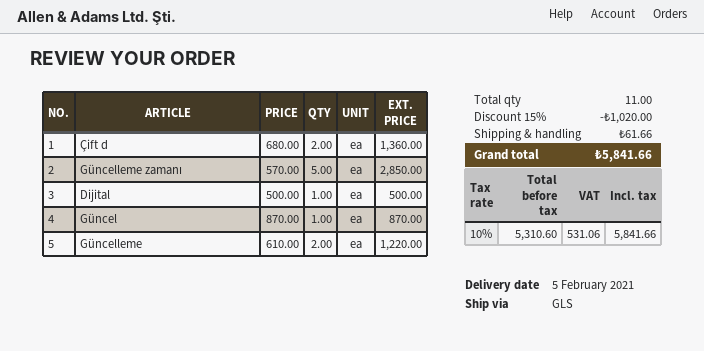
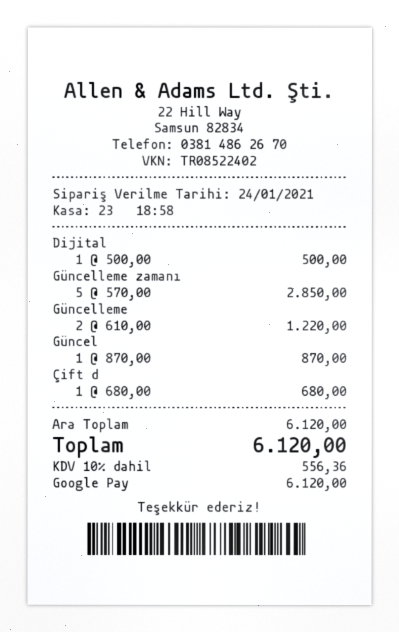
Çift d: 2 x 680.00 = 1360.00 -> 1 x 680.00 = 680.00
discount: 15% = 1020.00 -> none
shipping: 61.66 -> none
tax: 10% = 531.06 -> 10% = 556.36
total: 5841.66 -> 6120.00

